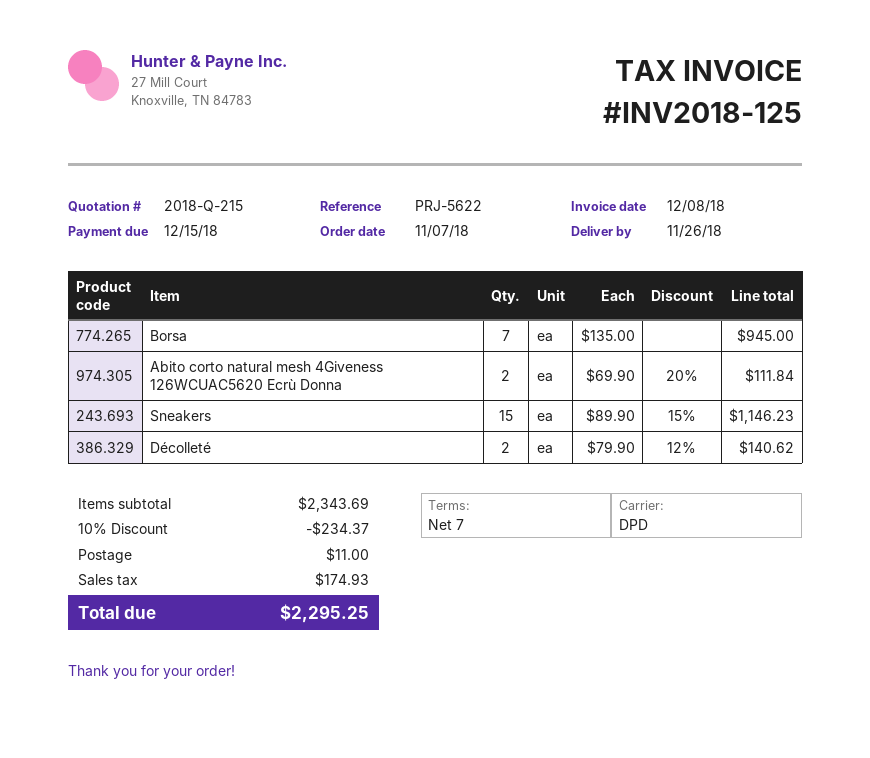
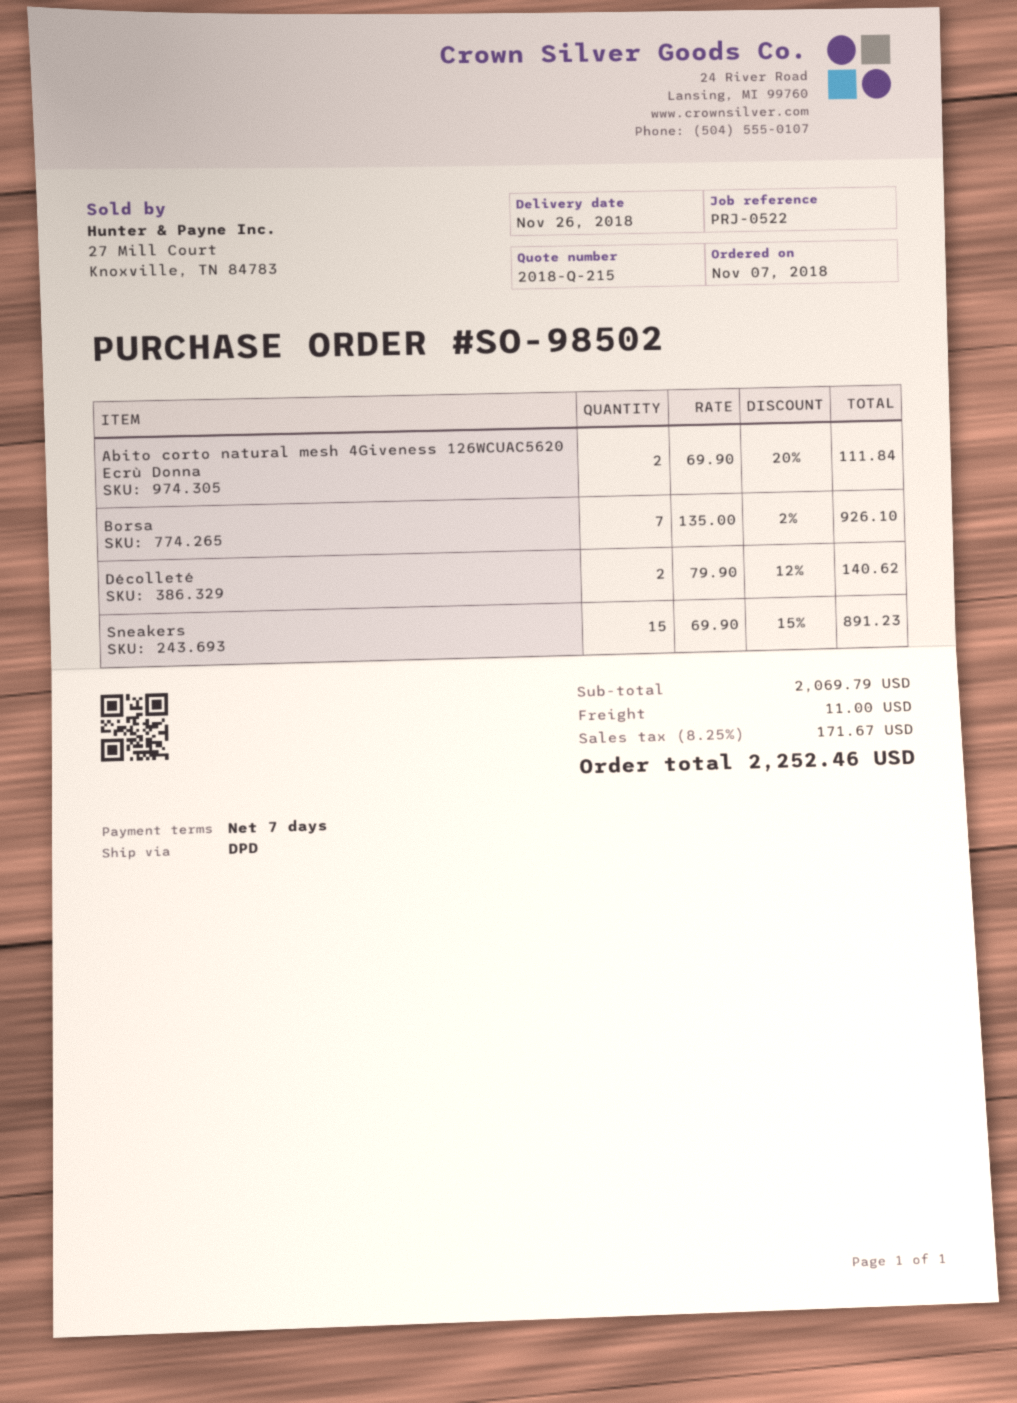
reference: PRJ-5622 -> PRJ-0522
Borsa: 7 x 135.00 = 945.00 -> 7 x 135.00 - 2% = 926.10
Sneakers: 15 x 89.90 - 15% = 1146.23 -> 15 x 69.90 - 15% = 891.23
subtotal: 2343.69 -> 2069.79
discount: 10% = 234.37 -> none
tax: 174.93 -> 171.67
total: 2295.25 -> 2252.46

